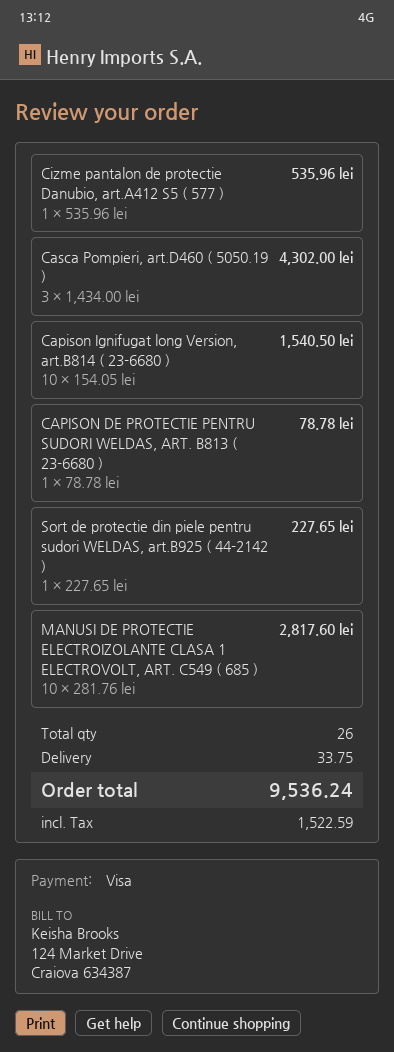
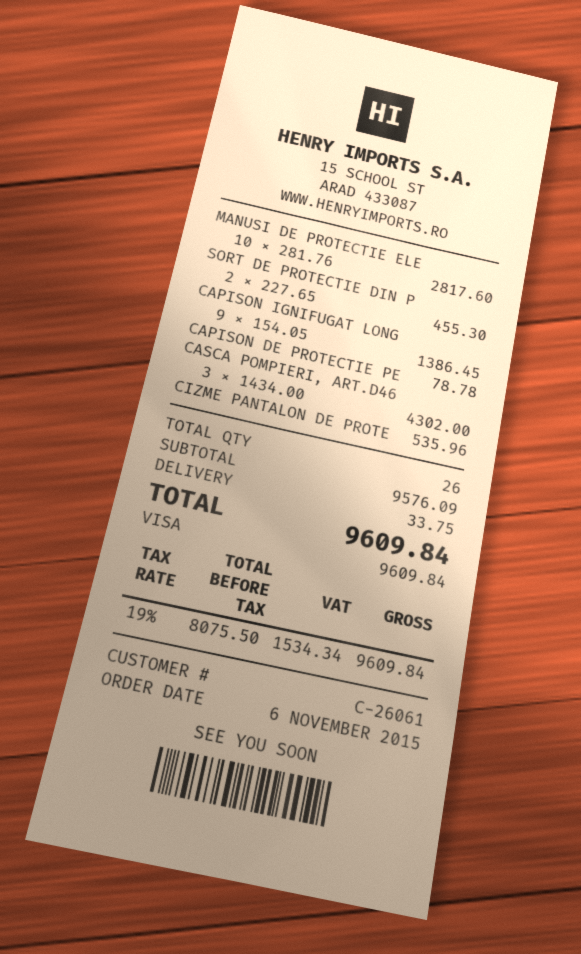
Capison Ignifugat long Version, art.B814 ( 23-6680 ): 10 x 154.05 = 1540.50 -> 9 x 154.05 = 1386.45
Sort de protectie din piele pentru sudori WELDAS, art.B925 ( 44-2142 ): 1 x 227.65 = 227.65 -> 2 x 227.65 = 455.30
tax: 1522.59 -> 1534.34
total: 9536.24 -> 9609.84

